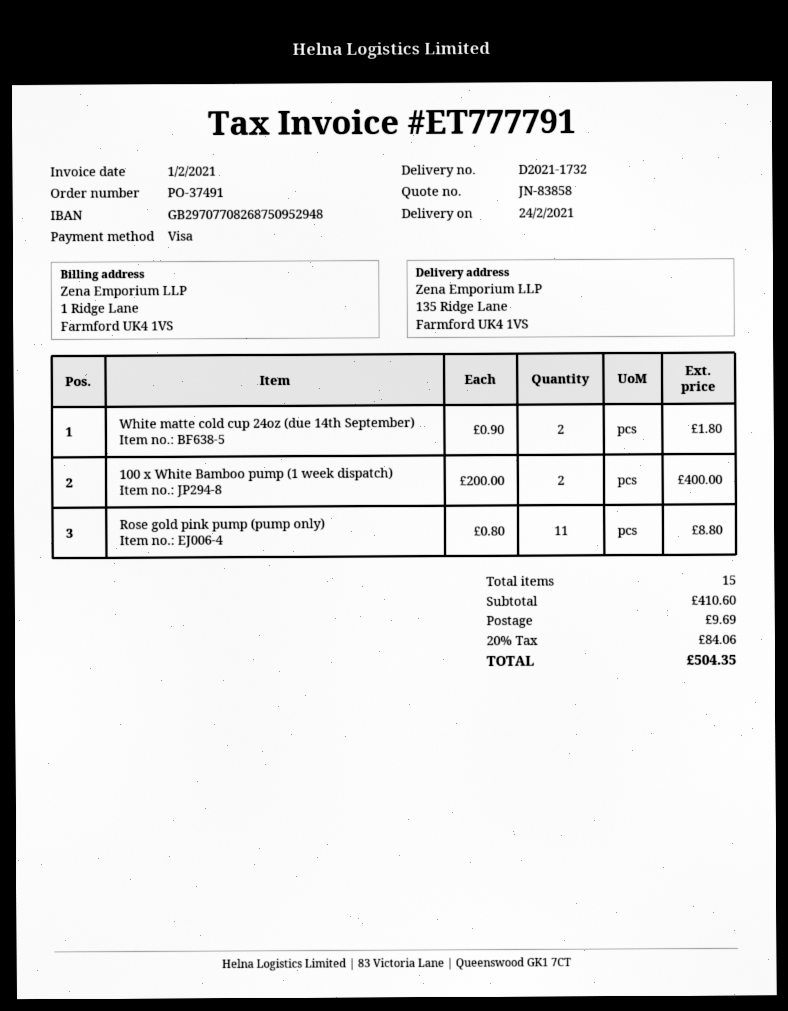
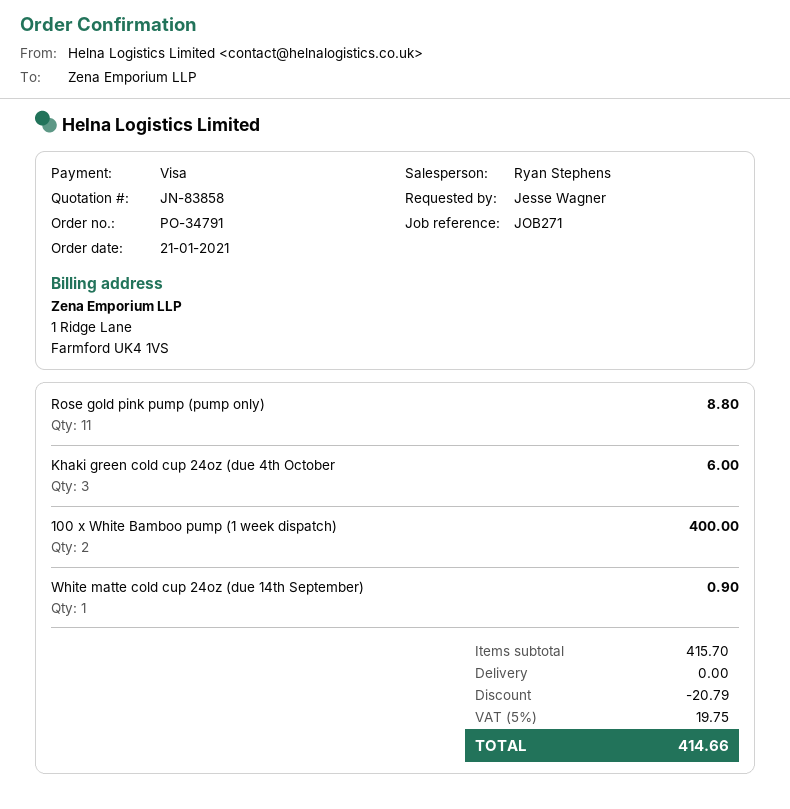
order number: PO-37491 -> PO-34791
White matte cold cup 24oz (due 14th September): 2 for 1.80 -> 1 for 0.90
Khaki green cold cup 24oz (due 4th October: none -> 3 for 6.00
subtotal: 410.60 -> 415.70
discount: none -> 20.79
shipping: 9.69 -> 0.00
tax: 20% = 84.06 -> 5% = 19.75
total: 504.35 -> 414.66

